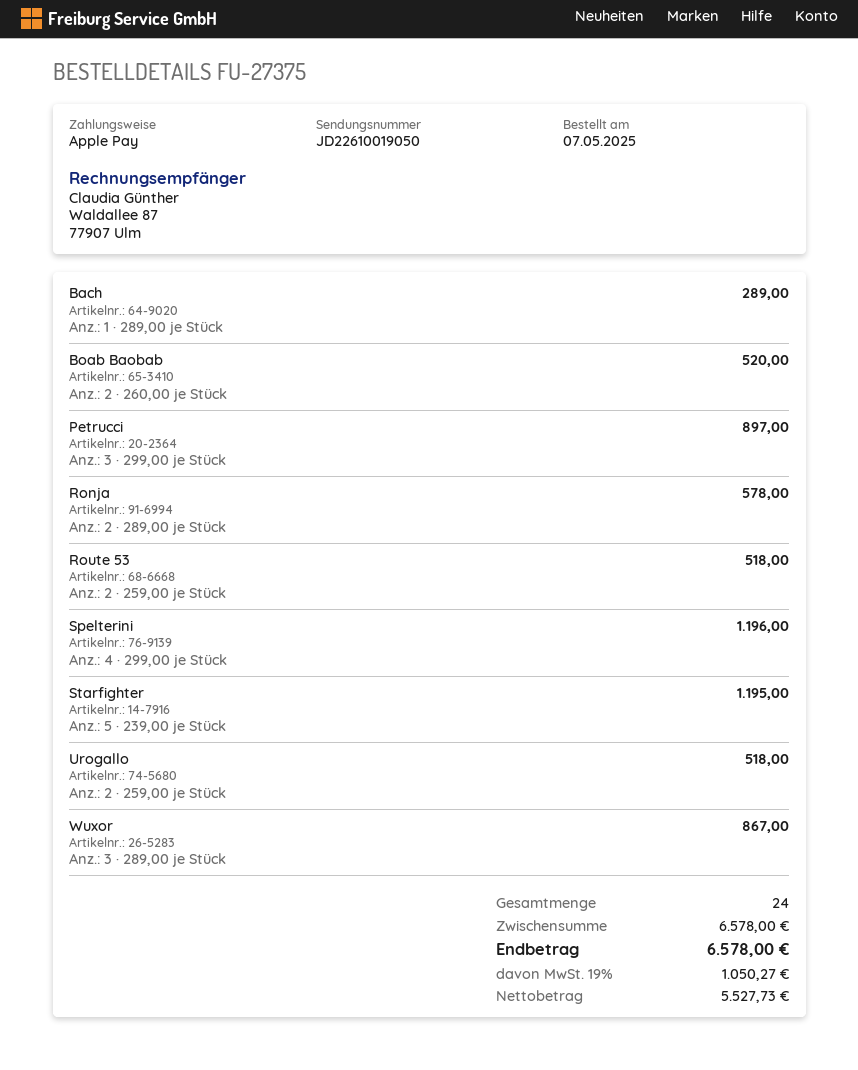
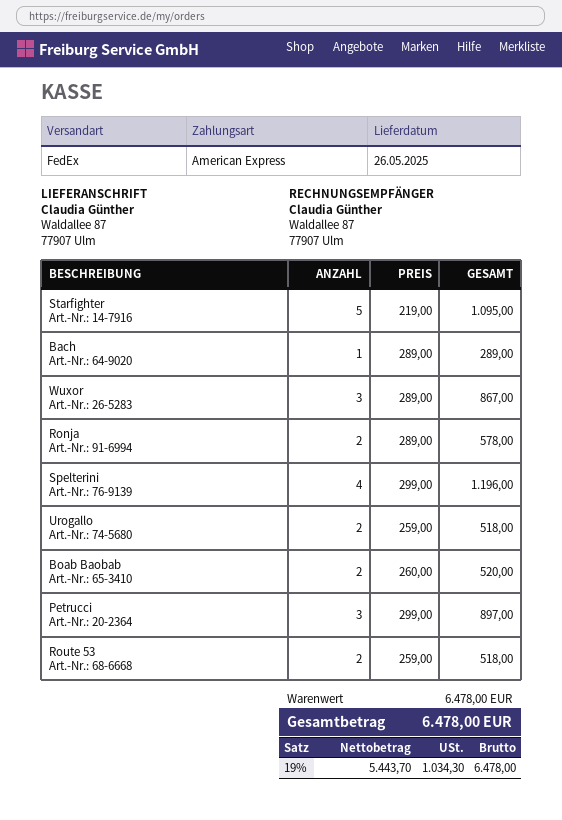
payment method: Apple Pay -> American Express
Starfighter: 5 x 239.00 = 1195.00 -> 5 x 219.00 = 1095.00
subtotal: 6578.00 -> 6478.00
net: 5527.73 -> 5443.70
tax: 19% = 1050.27 -> 19% = 1034.30
total: 6578.00 -> 6478.00

